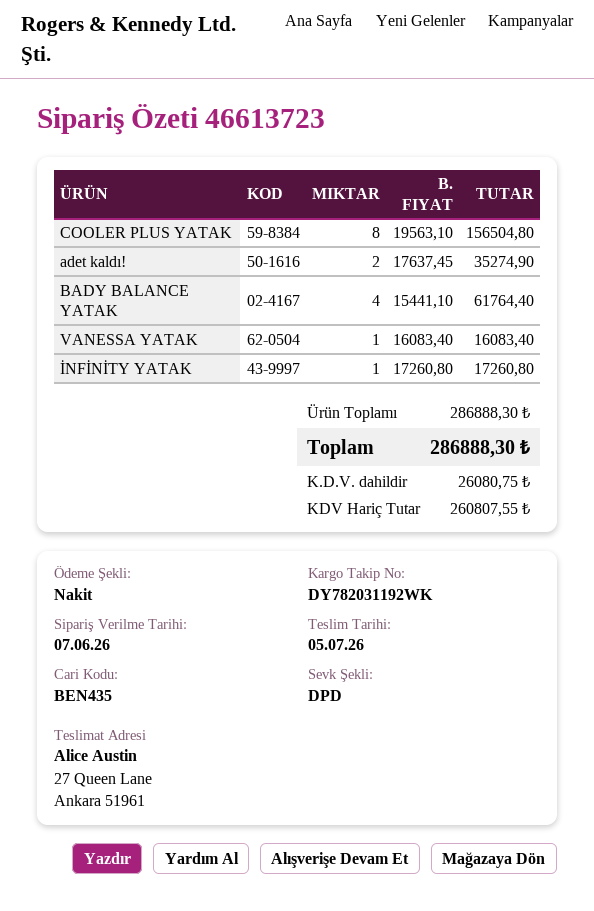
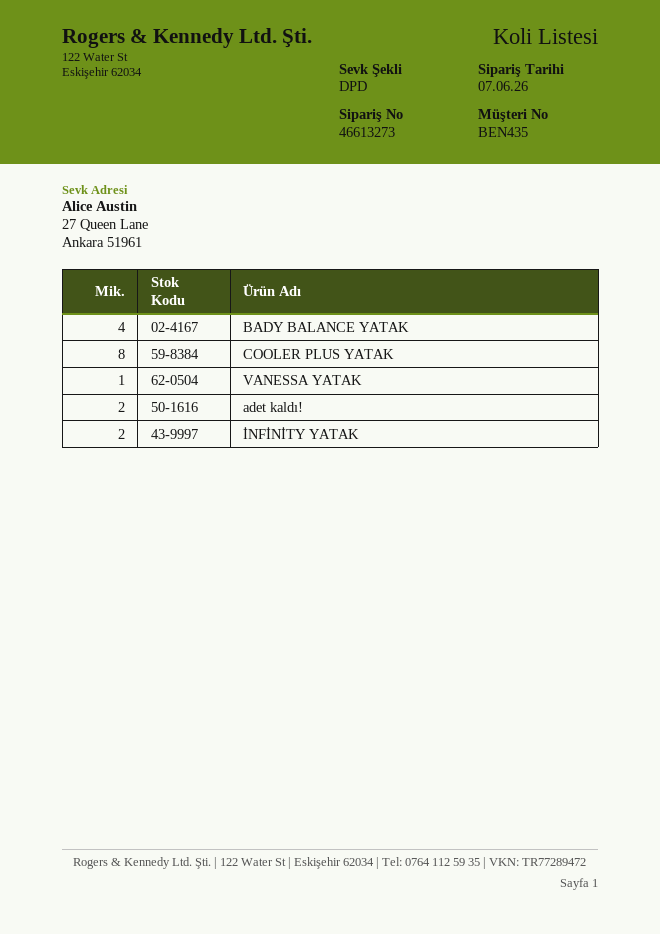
order number: 46613723 -> 46613273
İNFİNİTY YATAK: 1 -> 2

